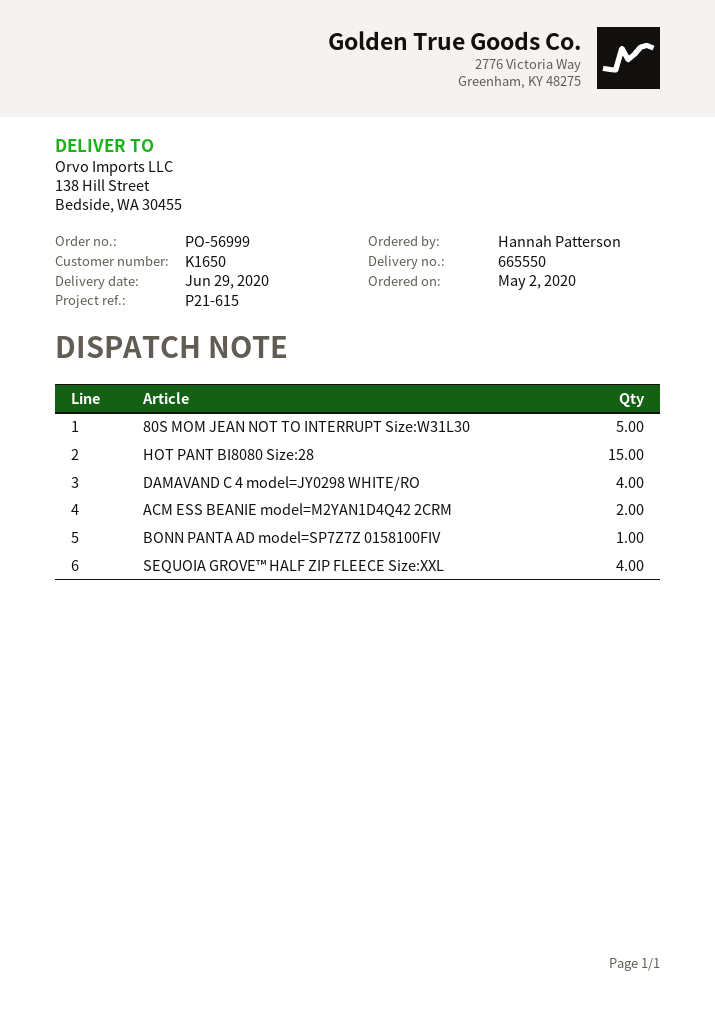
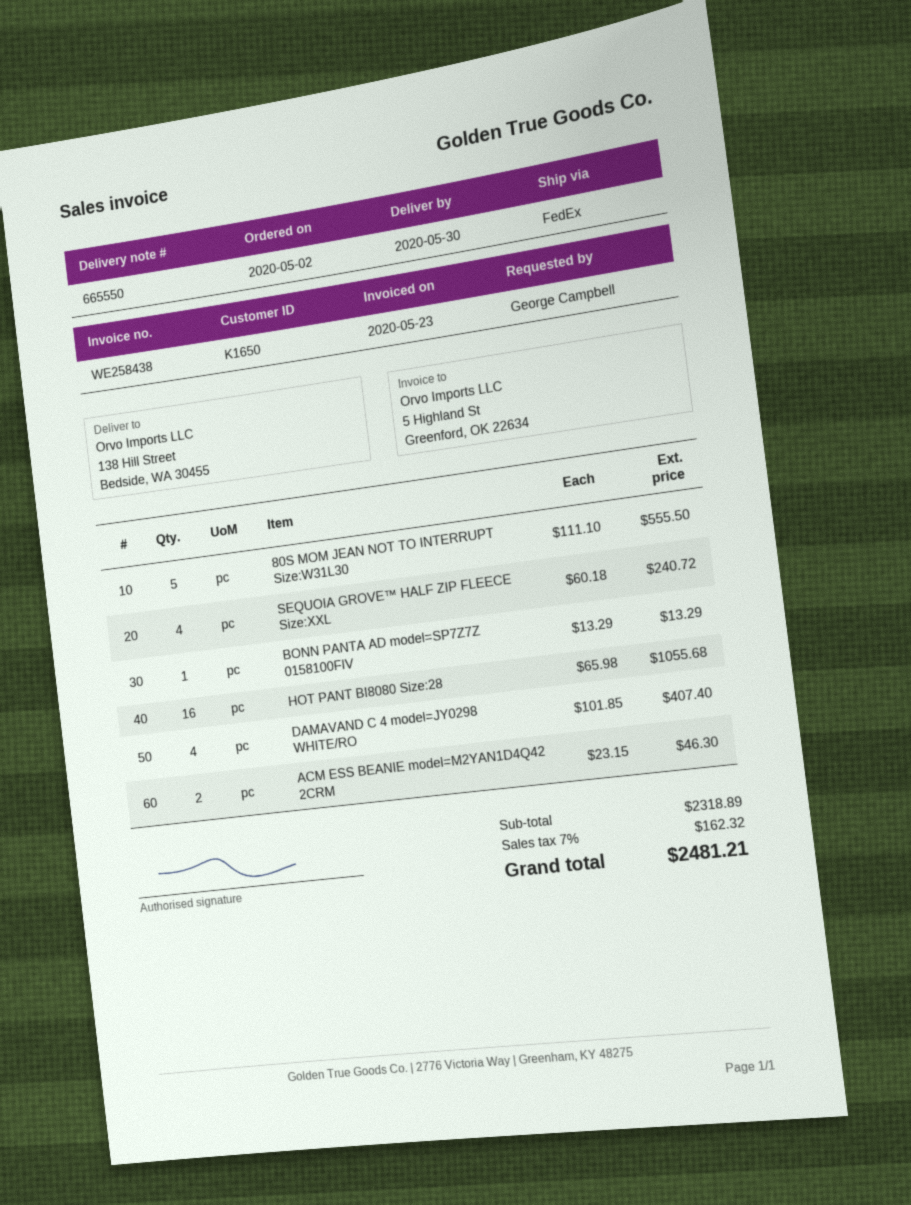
delivery date: 2020-06-29 -> 2020-05-30
ordered by: Hannah Patterson -> George Campbell
HOT PANT BI8080 Size:28: 15 -> 16

